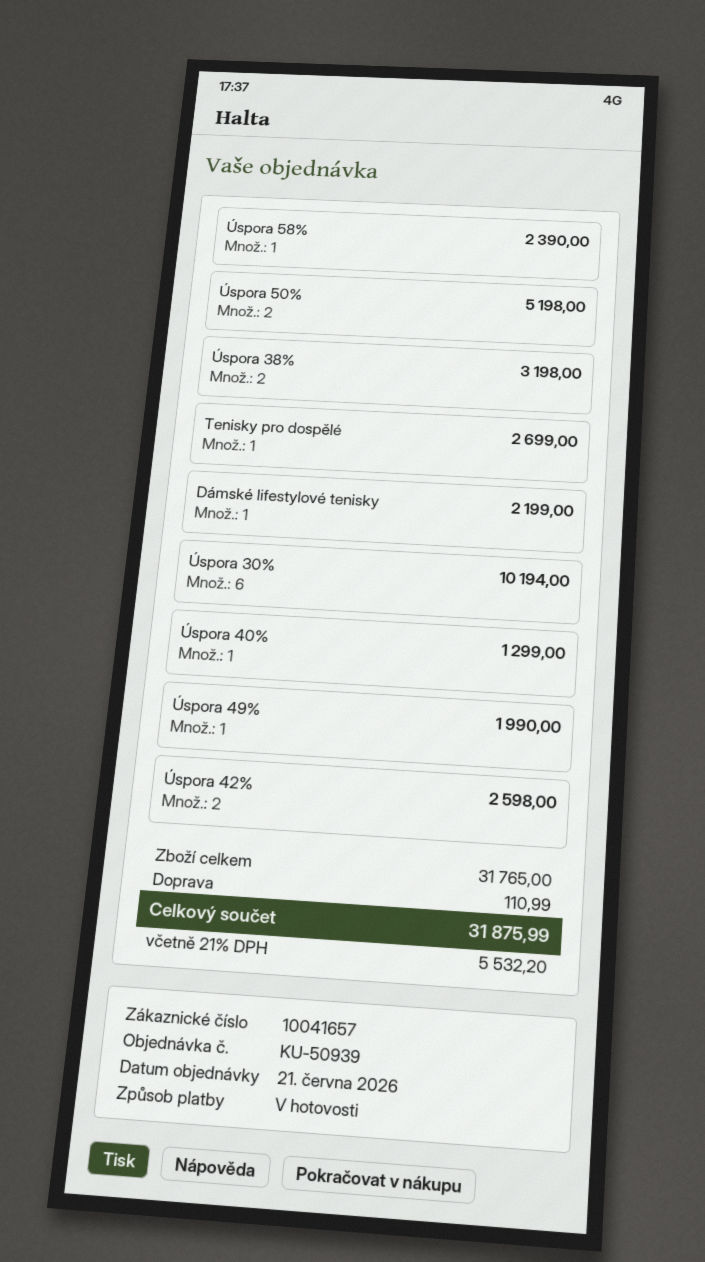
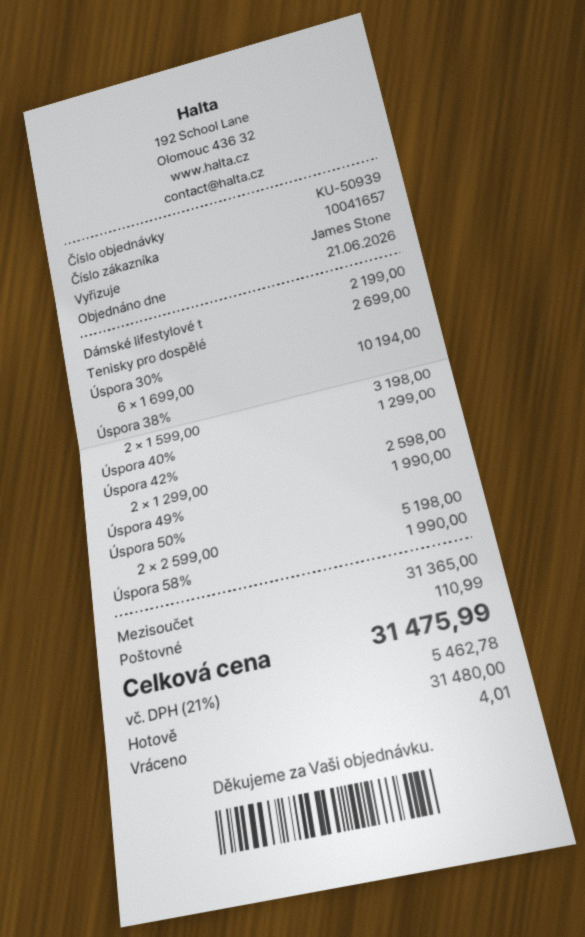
Úspora 58%: 1 for 2390.00 -> 1 for 1990.00
subtotal: 31765.00 -> 31365.00
tax: 21% = 5532.20 -> 21% = 5462.78
total: 31875.99 -> 31475.99

